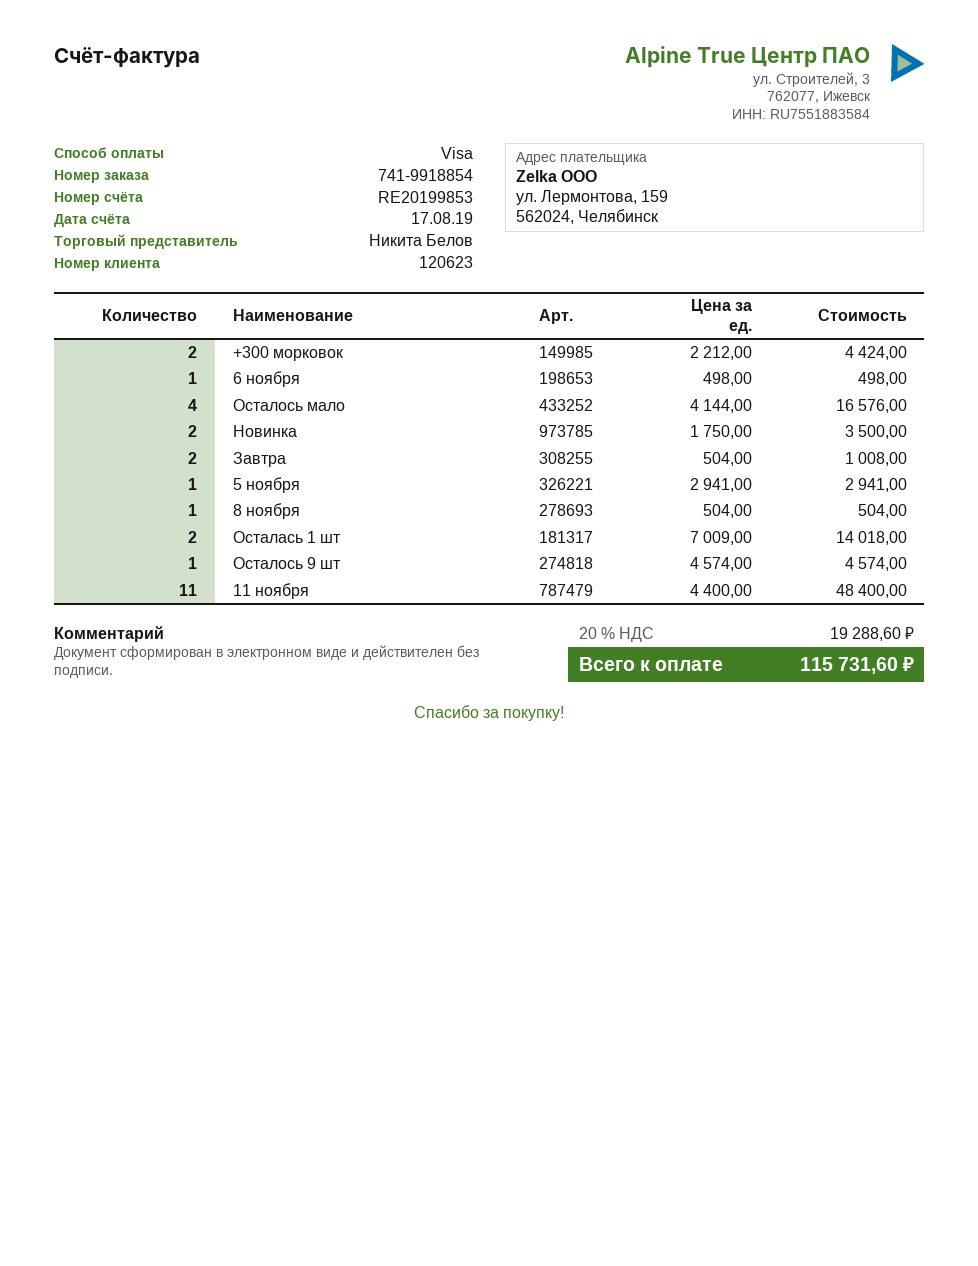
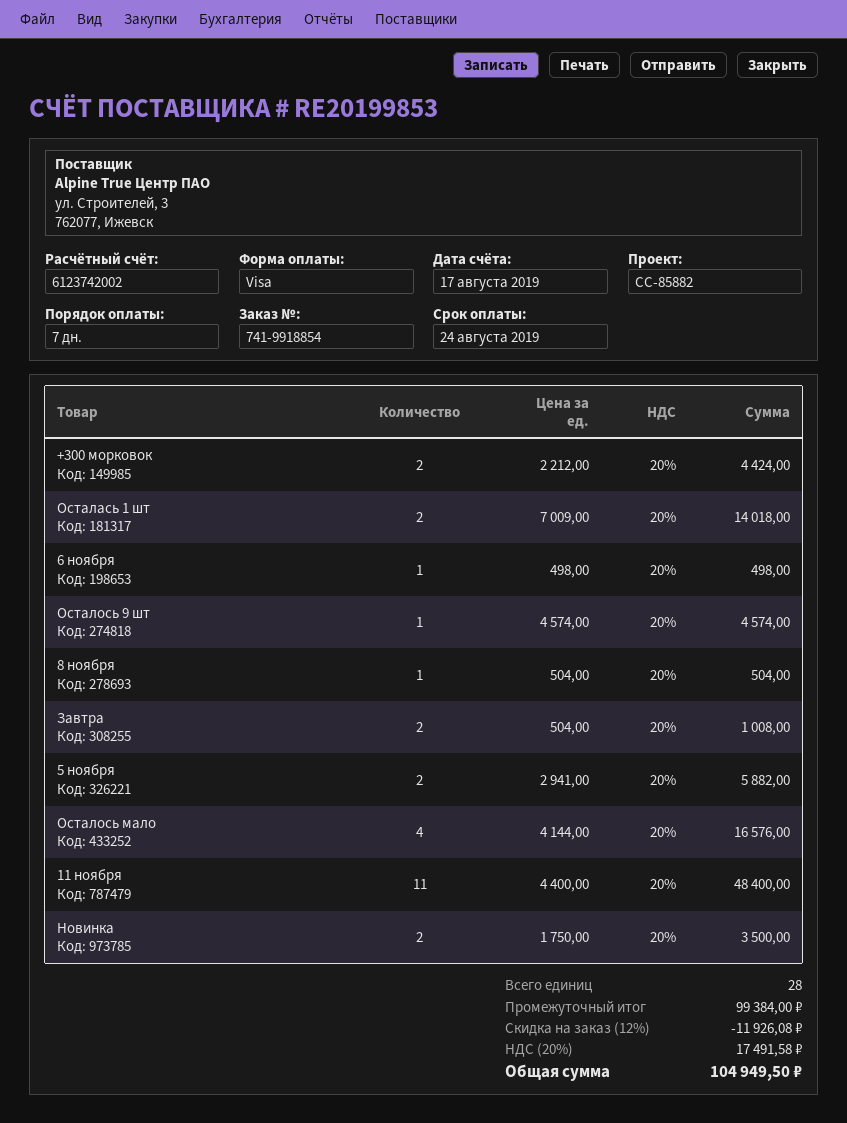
5 ноября: 1 x 2941.00 = 2941.00 -> 2 x 2941.00 = 5882.00
discount: none -> 12% = 11926.08
tax: 20% = 19288.60 -> 20% = 17491.58
total: 115731.60 -> 104949.50

